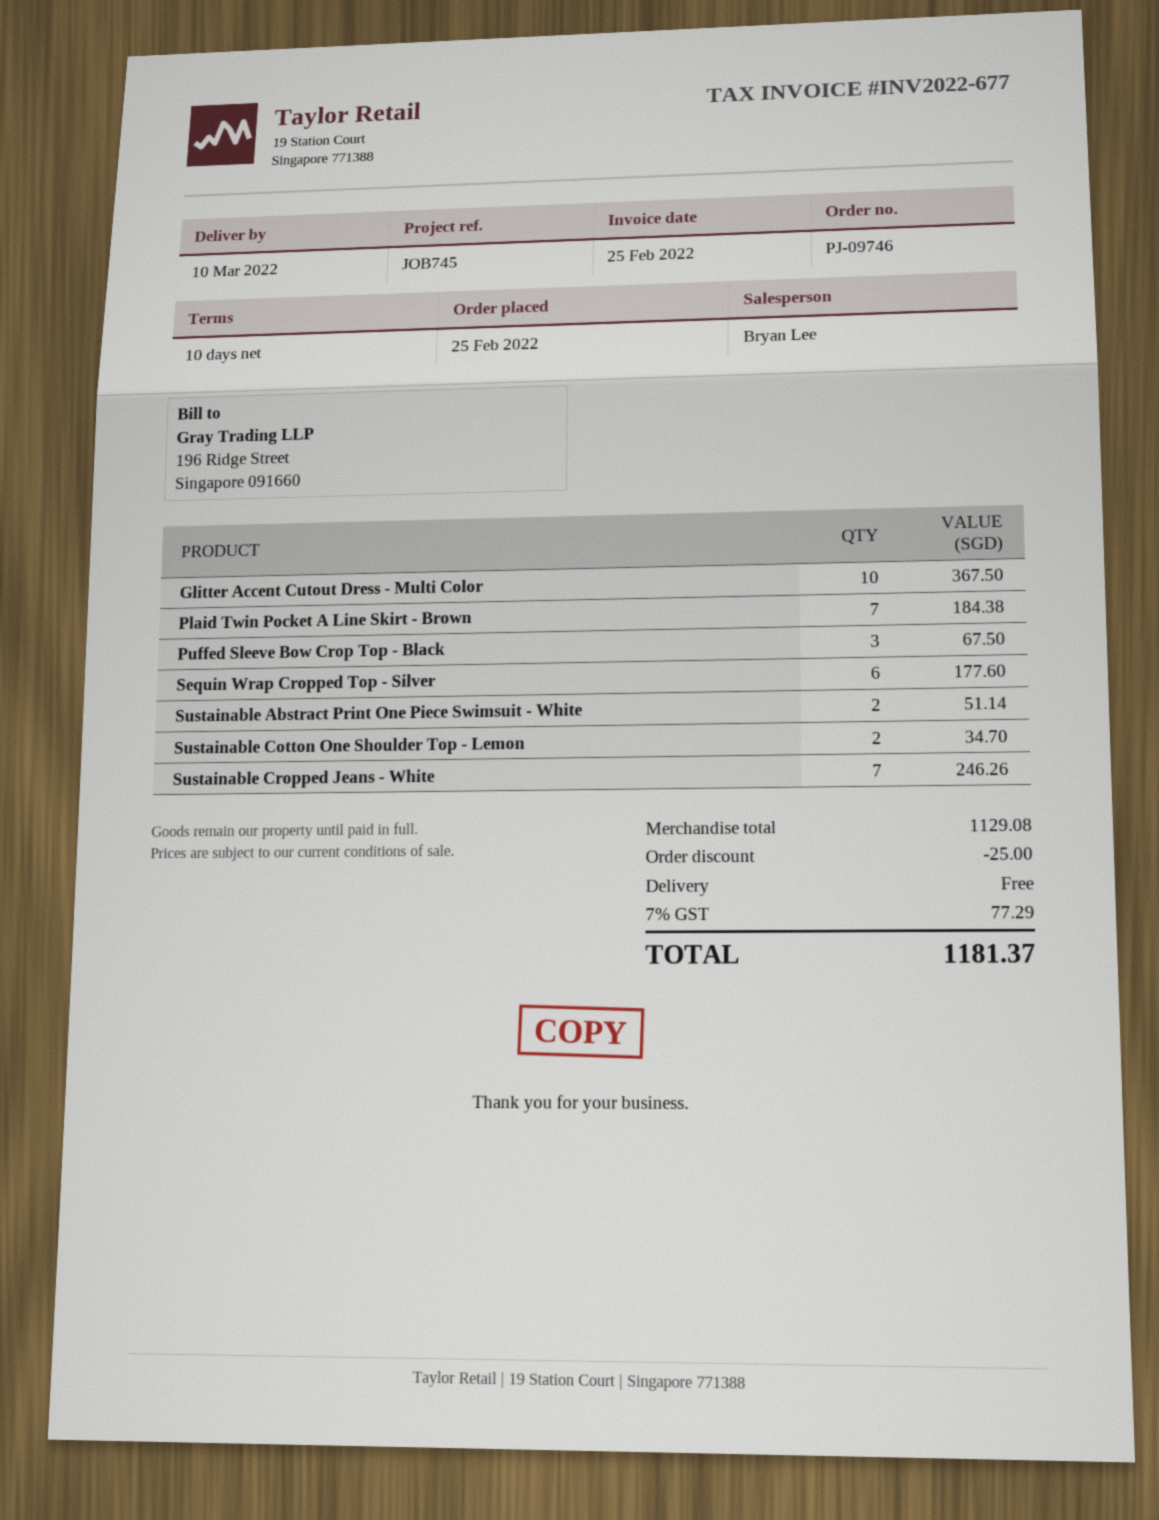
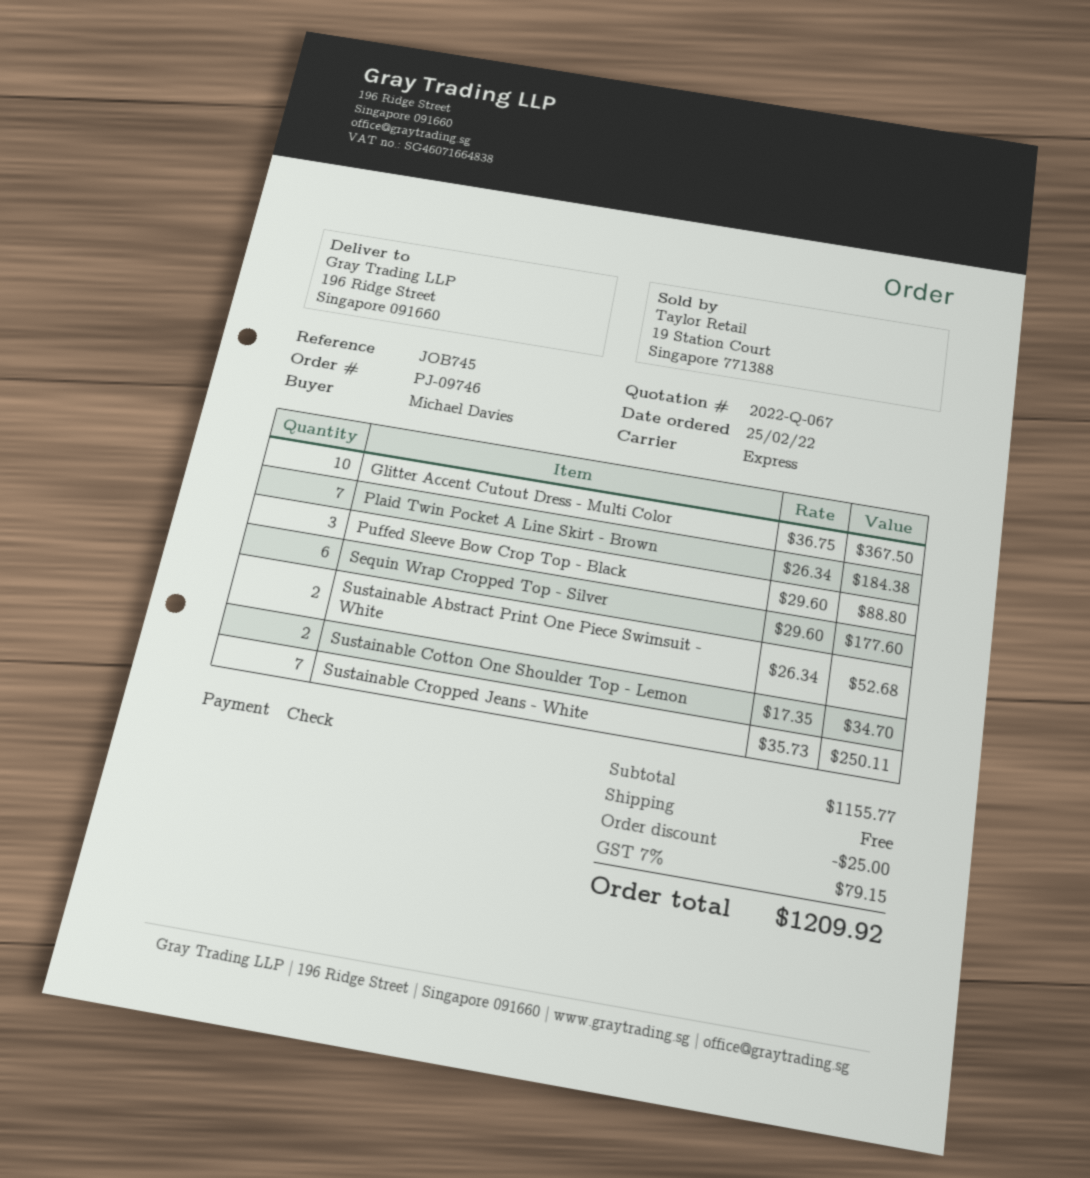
Puffed Sleeve Bow Crop Top - Black: 3 for 67.50 -> 3 for 88.80
Sustainable Abstract Print One Piece Swimsuit - White: 2 for 51.14 -> 2 for 52.68
Sustainable Cropped Jeans - White: 7 for 246.26 -> 7 for 250.11
subtotal: 1129.08 -> 1155.77
tax: 7% = 77.29 -> 7% = 79.15
total: 1181.37 -> 1209.92

